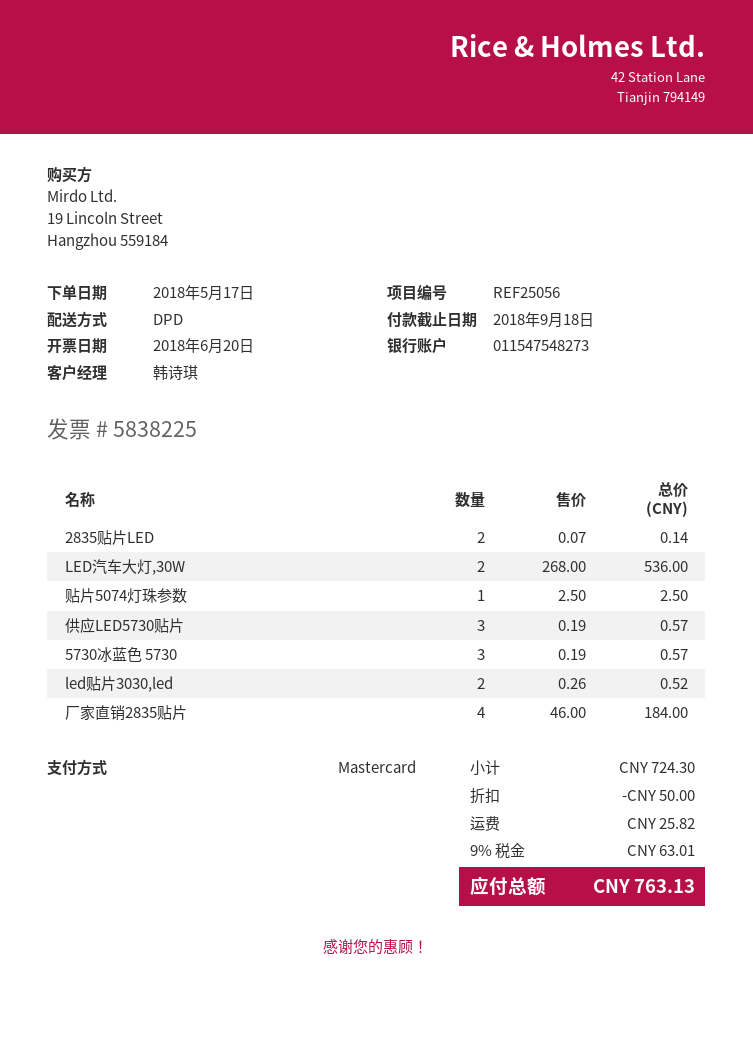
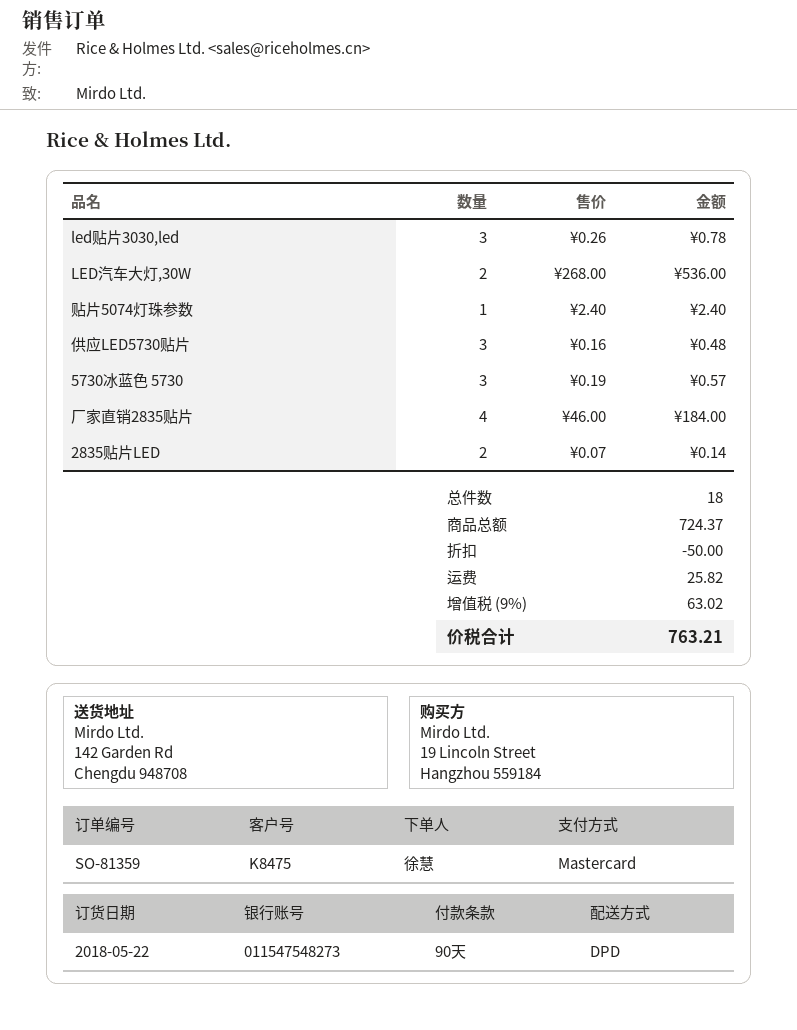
order date: 2018-05-17 -> 2018-05-22
贴片5074灯珠参数: 1 x 2.50 = 2.50 -> 1 x 2.40 = 2.40
供应LED5730贴片: 3 x 0.19 = 0.57 -> 3 x 0.16 = 0.48
led贴片3030,led: 2 x 0.26 = 0.52 -> 3 x 0.26 = 0.78
subtotal: 724.30 -> 724.37
tax: 9% = 63.01 -> 9% = 63.02
total: 763.13 -> 763.21

